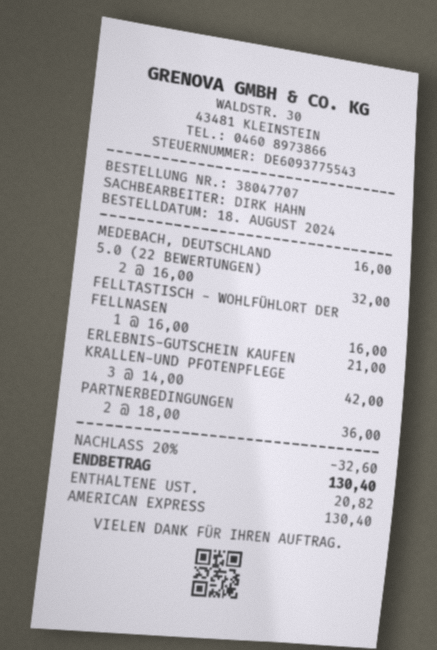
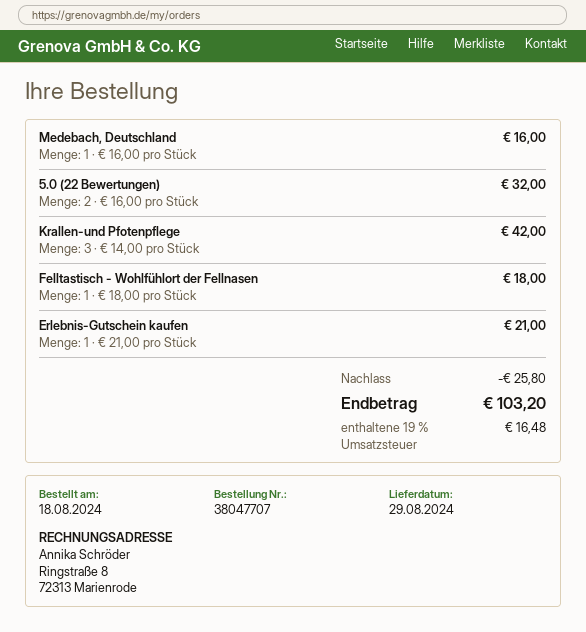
FELLTASTISCH - WOHLFÜHLORT DER FELLNASEN: 1 x 16.00 = 16.00 -> 1 x 18.00 = 18.00
PARTNERBEDINGUNGEN: 2 x 18.00 = 36.00 -> none
discount: 32.60 -> 25.80
tax: 20.82 -> 16.48
total: 130.40 -> 103.20

